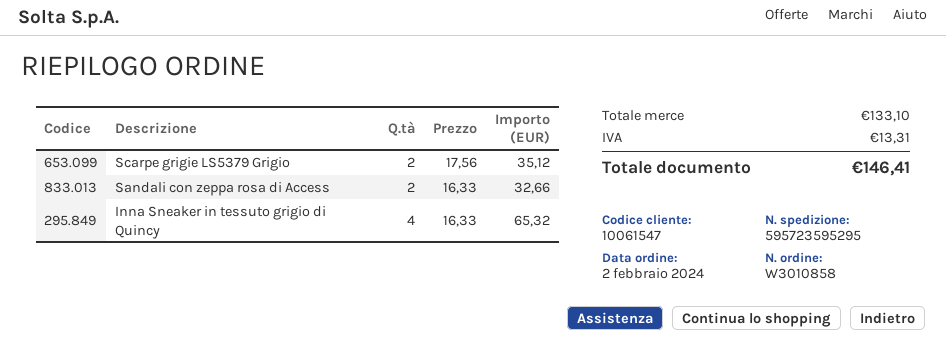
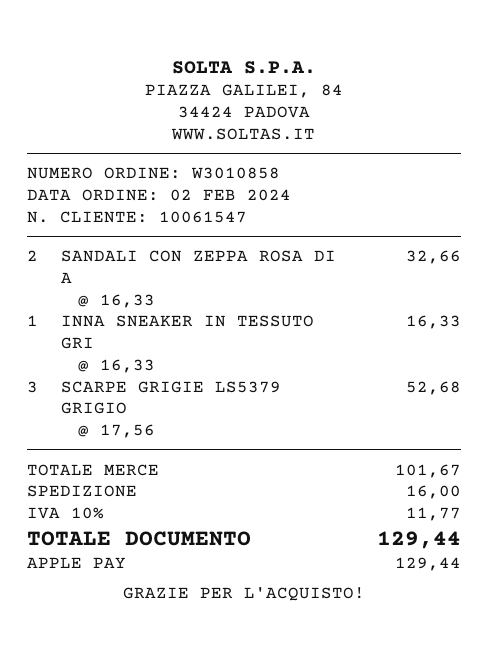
Scarpe grigie LS5379 Grigio: 2 x 17.56 = 35.12 -> 3 x 17.56 = 52.68
Inna Sneaker in tessuto grigio di Quincy: 4 x 16.33 = 65.32 -> 1 x 16.33 = 16.33
subtotal: 133.10 -> 101.67
shipping: none -> 16.00
tax: 13.31 -> 11.77
total: 146.41 -> 129.44

